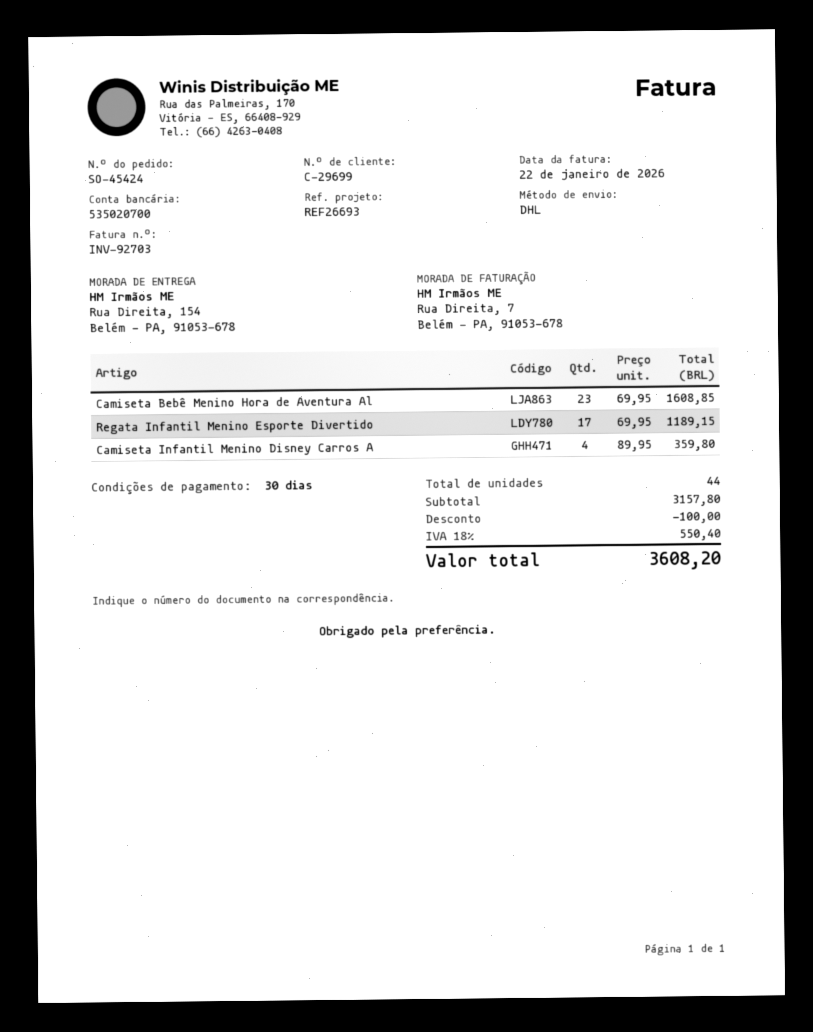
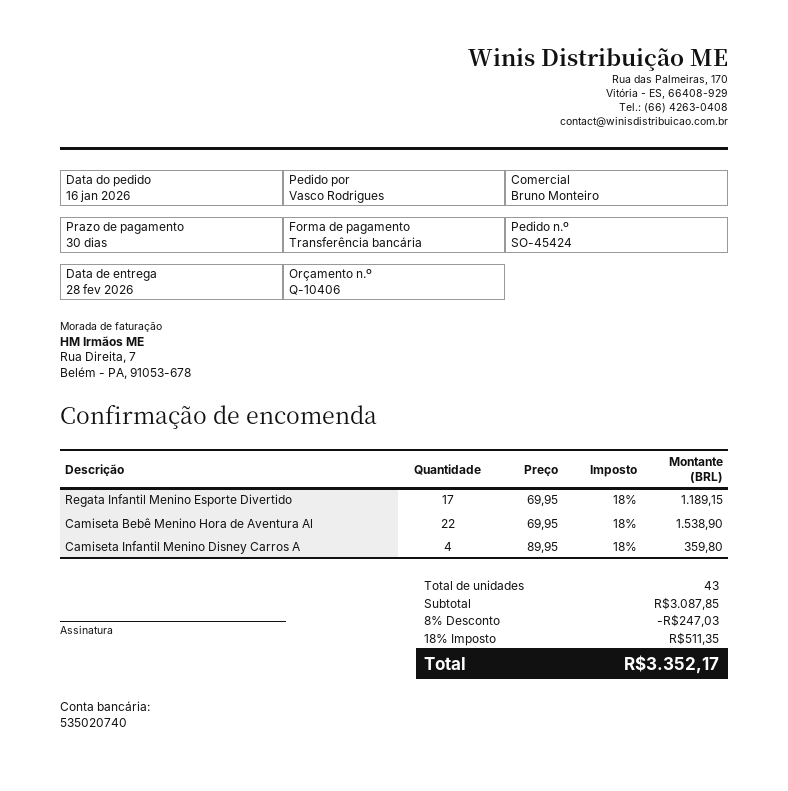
bank account: 535020700 -> 535020740
Camiseta Bebê Menino Hora de Aventura Al: 23 x 69.95 = 1608.85 -> 22 x 69.95 = 1538.90
total quantity: 44 -> 43
subtotal: 3157.80 -> 3087.85
discount: 100.00 -> 247.03
tax: 18% = 550.40 -> 18% = 511.35
total: 3608.20 -> 3352.17

